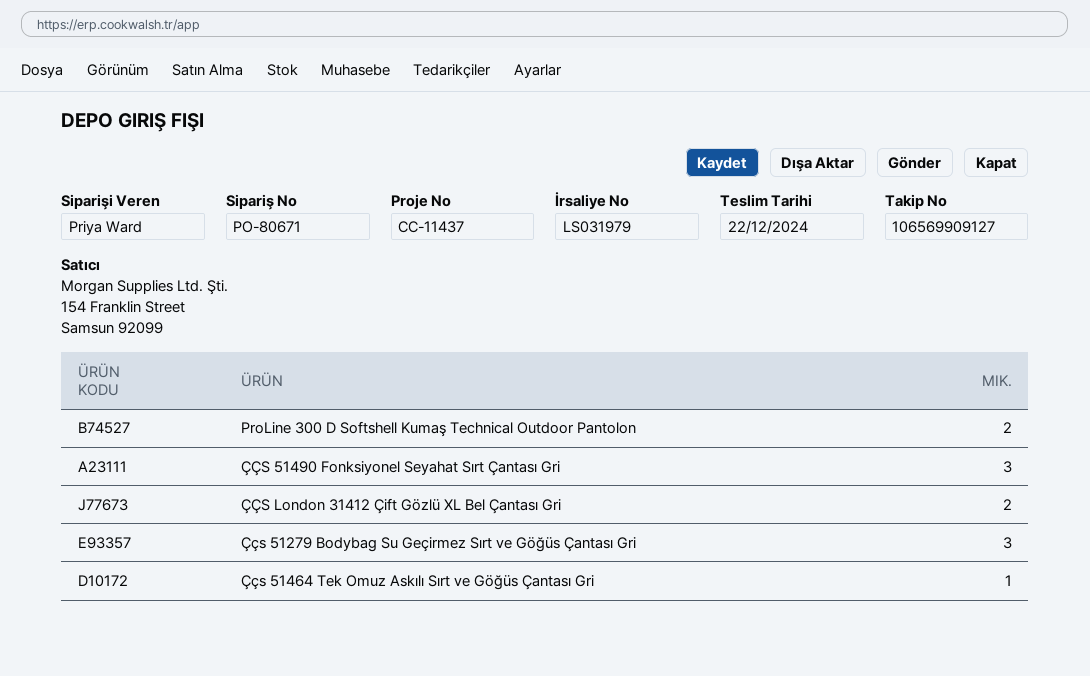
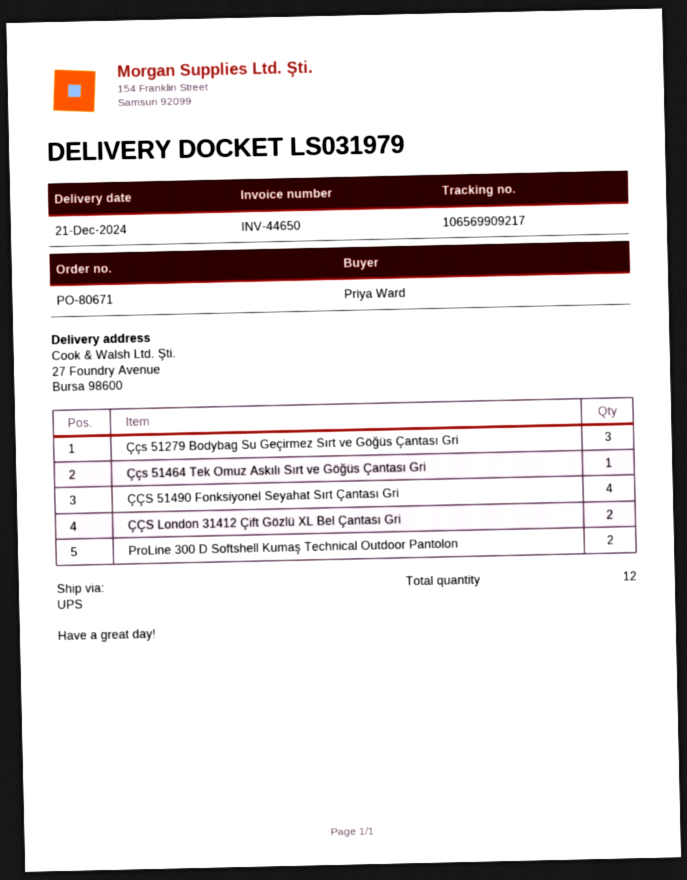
delivery date: 2024-12-22 -> 2024-12-21
tracking number: 106569909127 -> 106569909217
ÇÇS 51490 Fonksiyonel Seyahat Sırt Çantası Gri: 3 -> 4

